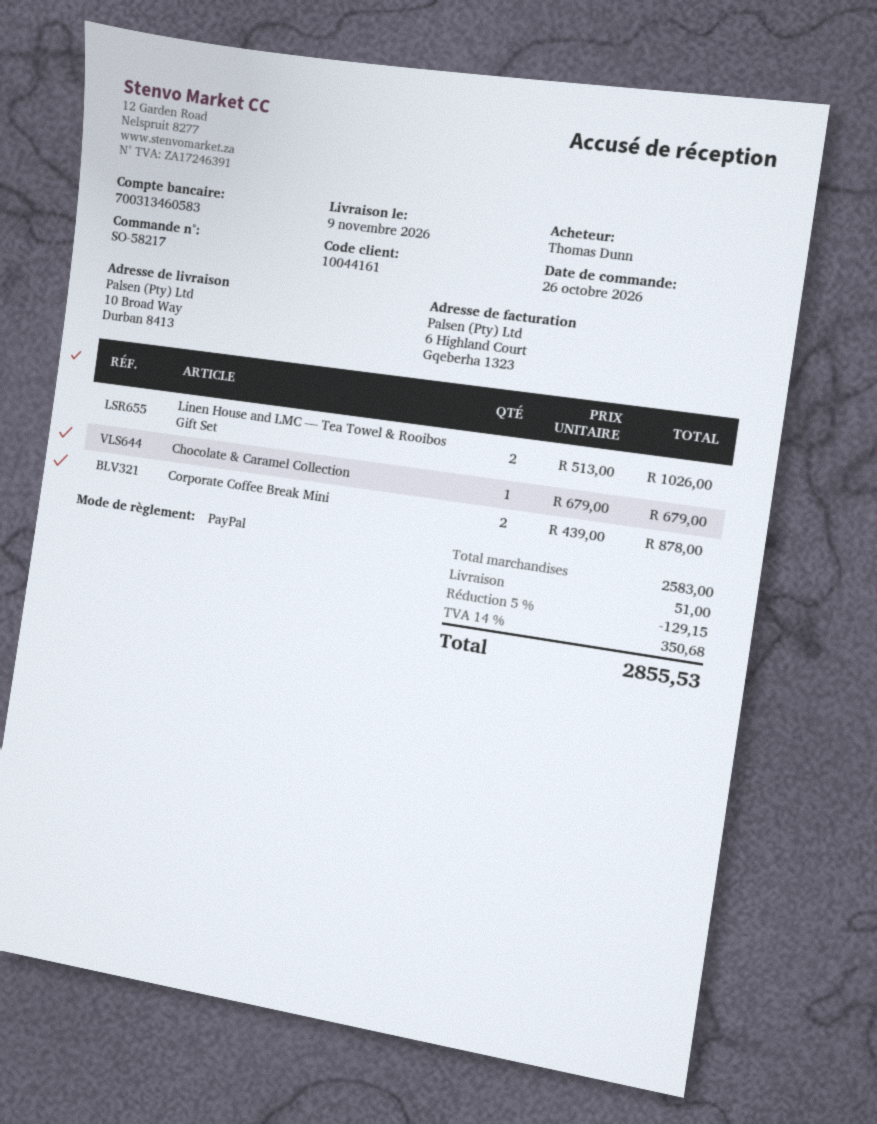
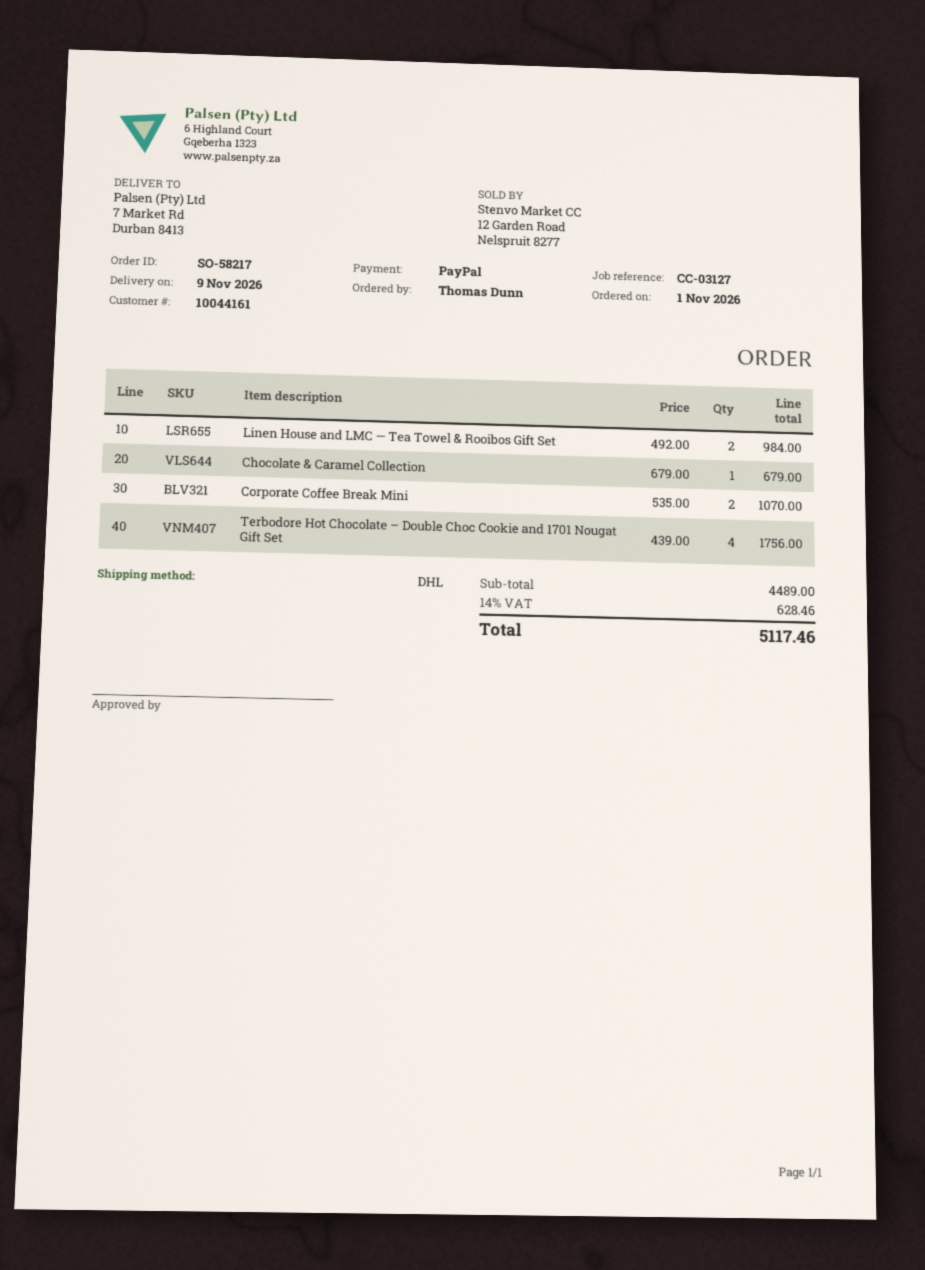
order date: 2026-10-26 -> 2026-11-01
ship to: 10 Broad Way, Durban 8413 -> 7 Market Rd, Durban 8413
Linen House and LMC — Tea Towel & Rooibos Gift Set: 2 x 513.00 = 1026.00 -> 2 x 492.00 = 984.00
Corporate Coffee Break Mini: 2 x 439.00 = 878.00 -> 2 x 535.00 = 1070.00
Terbodore Hot Chocolate – Double Choc Cookie and 1701 Nougat Gift Set: none -> 4 x 439.00 = 1756.00
subtotal: 2583.00 -> 4489.00
discount: 5% = 129.15 -> none
shipping: 51.00 -> none
tax: 14% = 350.68 -> 14% = 628.46
total: 2855.53 -> 5117.46

